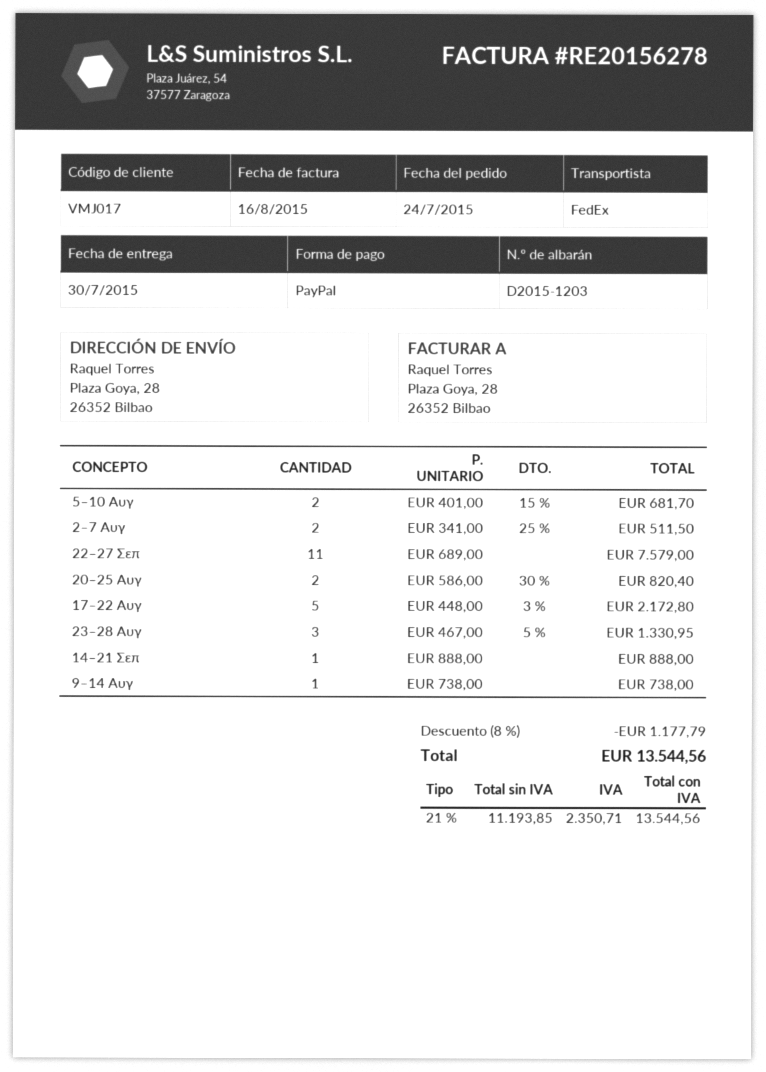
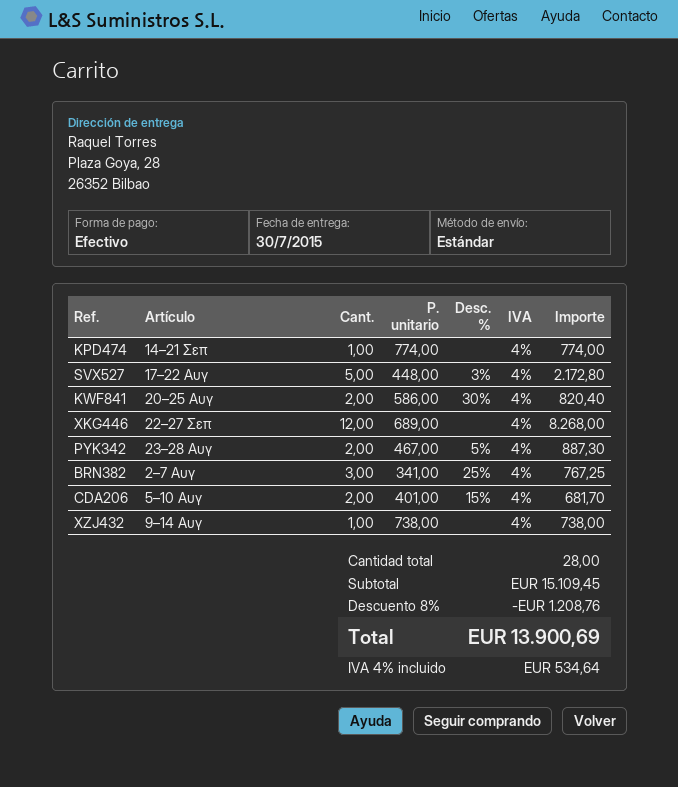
payment method: PayPal -> cash
shipping method: FedEx -> standard
2–7 Αυγ: 2 x 341.00 - 25% = 511.50 -> 3 x 341.00 - 25% = 767.25
22–27 Σεπ: 11 x 689.00 = 7579.00 -> 12 x 689.00 = 8268.00
23–28 Αυγ: 3 x 467.00 - 5% = 1330.95 -> 2 x 467.00 - 5% = 887.30
14–21 Σεπ: 1 x 888.00 = 888.00 -> 1 x 774.00 = 774.00
discount: 8% = 1177.79 -> 8% = 1208.76
tax: 21% = 2350.71 -> 4% = 534.64
total: 13544.56 -> 13900.69

